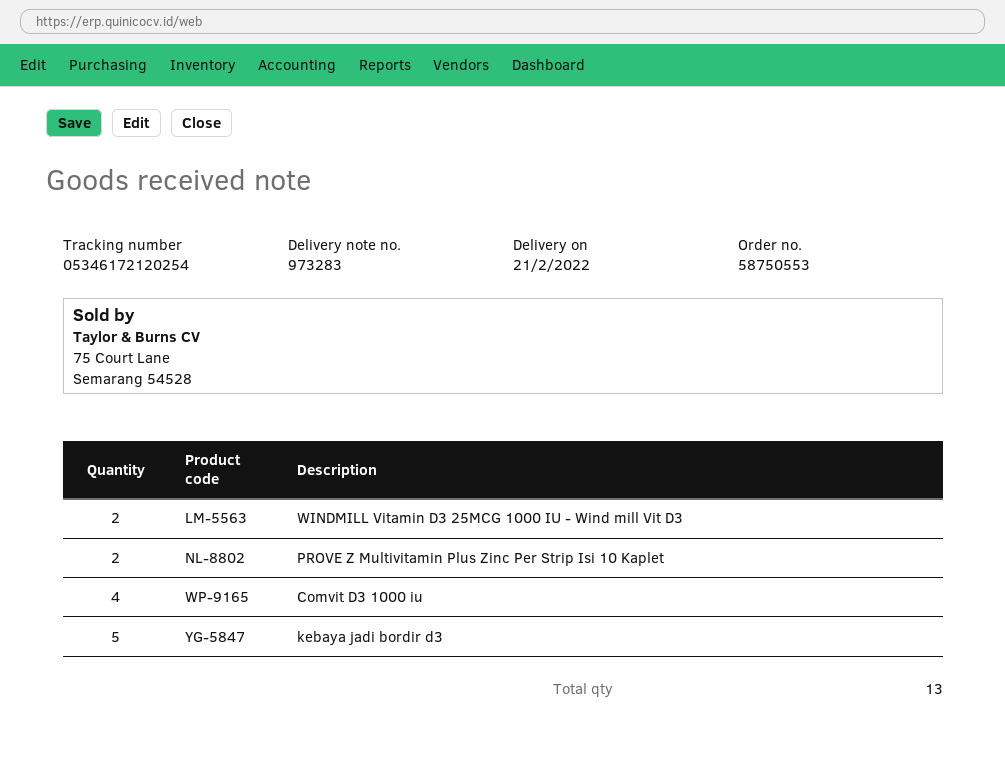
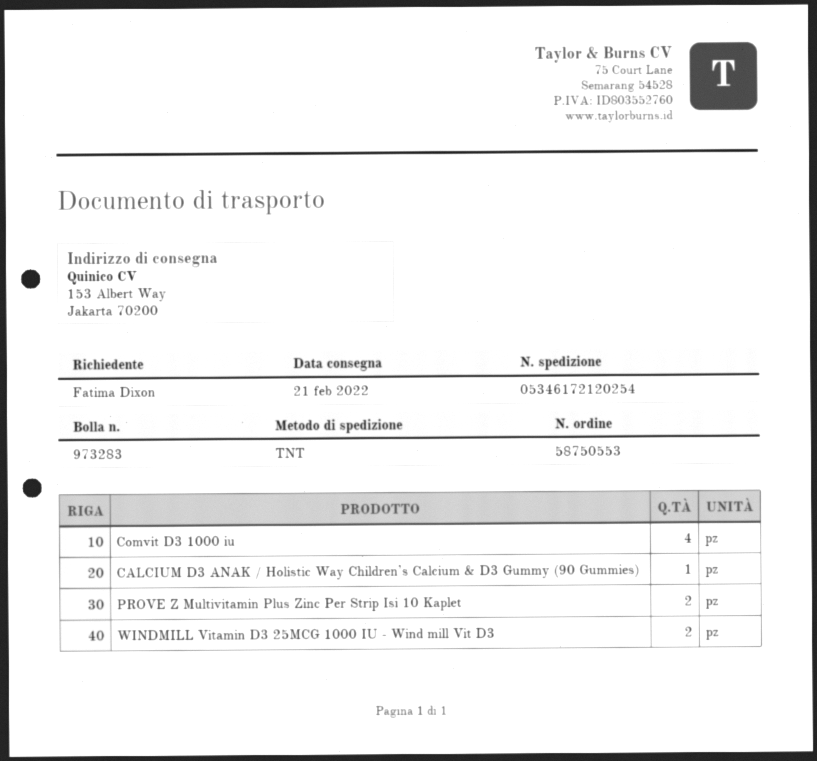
kebaya jadi bordir d3: 5 -> none
CALCIUM D3 ANAK / Holistic Way Children’s Calcium & D3 Gummy (90 Gummies): none -> 1

